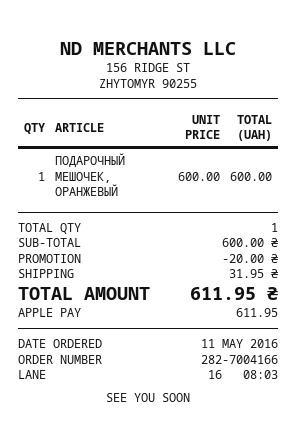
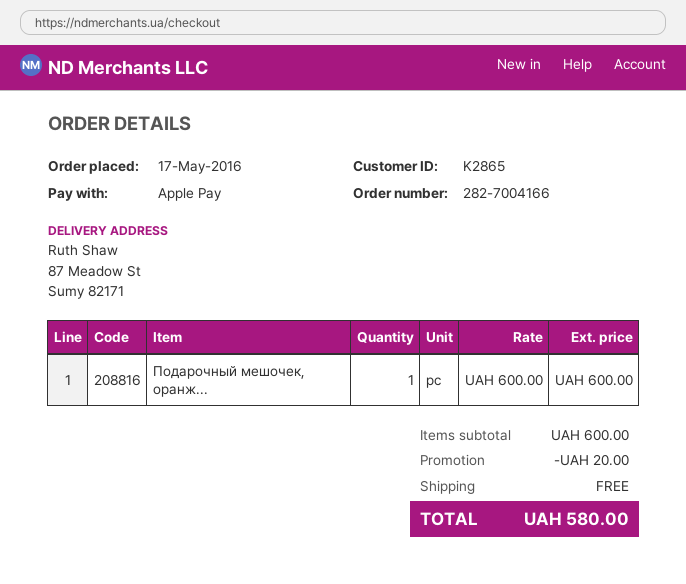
order date: 2016-05-11 -> 2016-05-17
shipping: 31.95 -> 0.00
total: 611.95 -> 580.00

